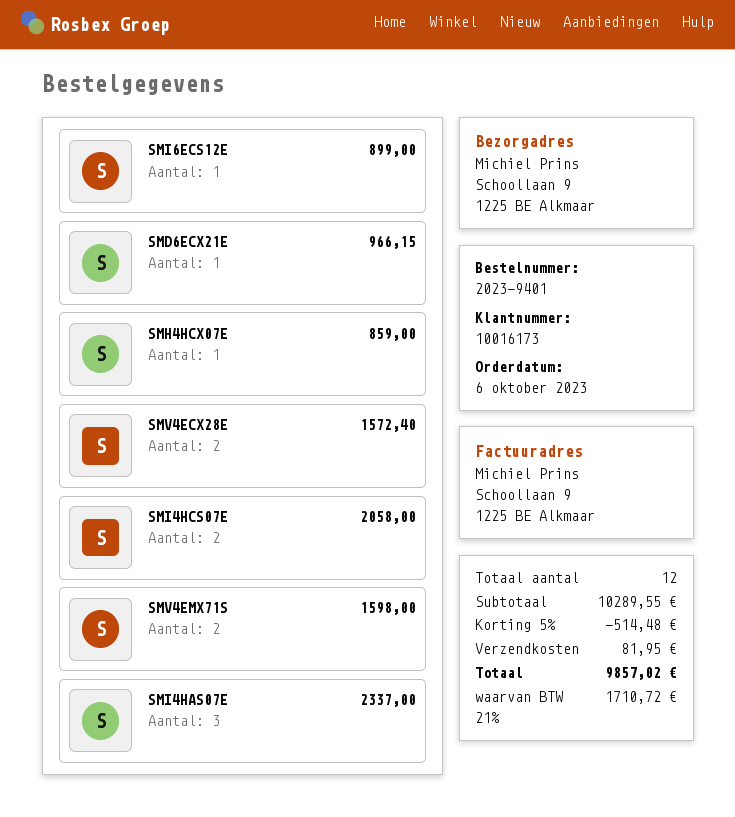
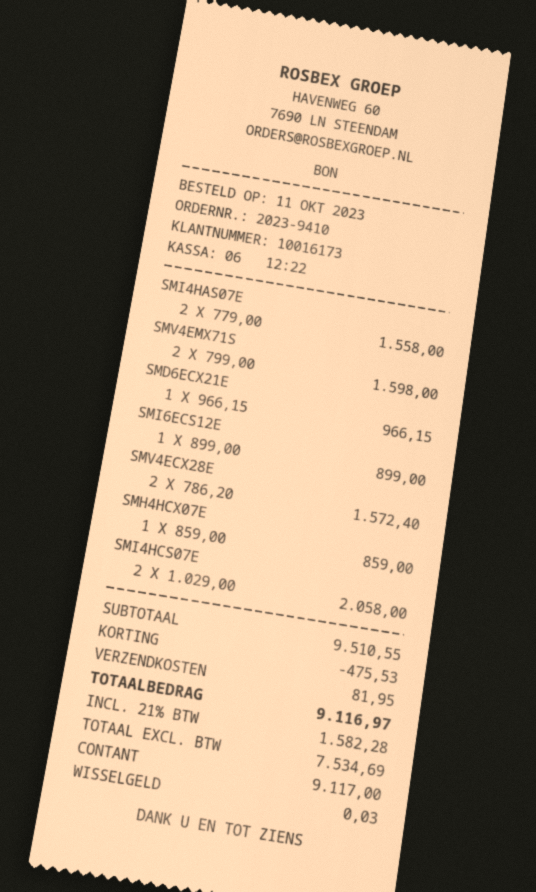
order number: 2023-9401 -> 2023-9410
order date: 2023-10-06 -> 2023-10-11
SMI4HAS07E: 3 for 2337.00 -> 2 for 1558.00
subtotal: 10289.55 -> 9510.55
discount: 514.48 -> 475.53
tax: 21% = 1710.72 -> 21% = 1582.28
total: 9857.02 -> 9116.97

